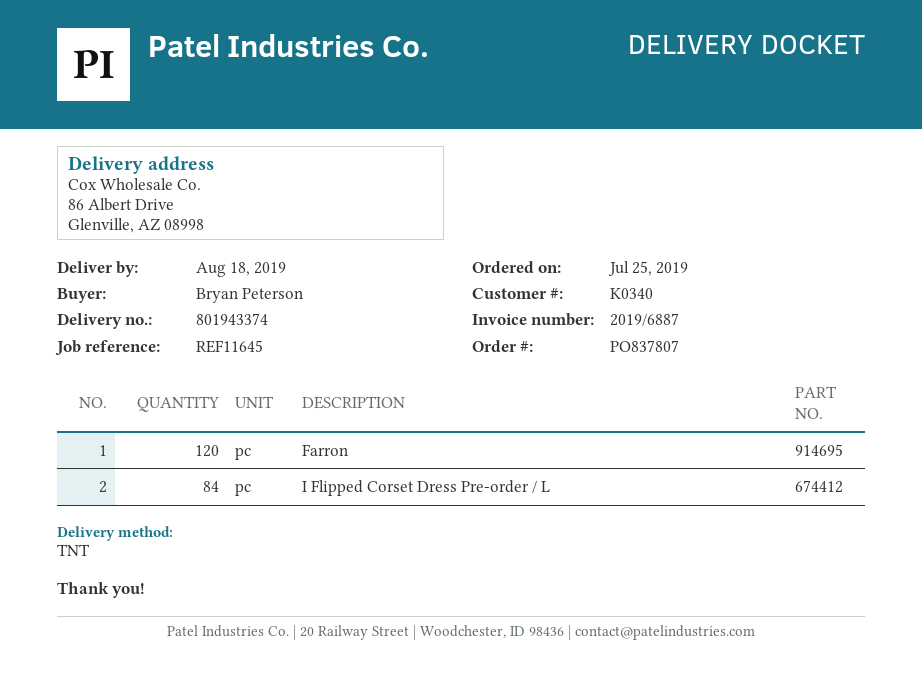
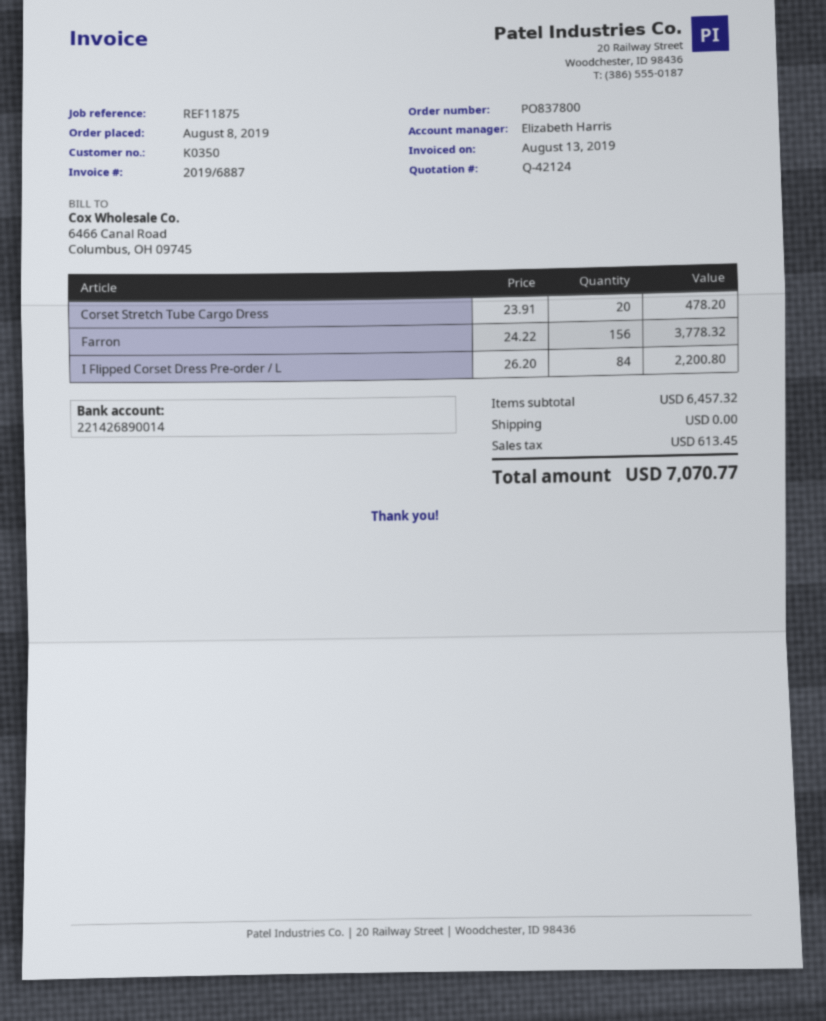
order number: PO837807 -> PO837800
order date: 2019-07-25 -> 2019-08-08
customer number: K0340 -> K0350
reference: REF11645 -> REF11875
Farron: 120 -> 156
Corset Stretch Tube Cargo Dress: none -> 20

